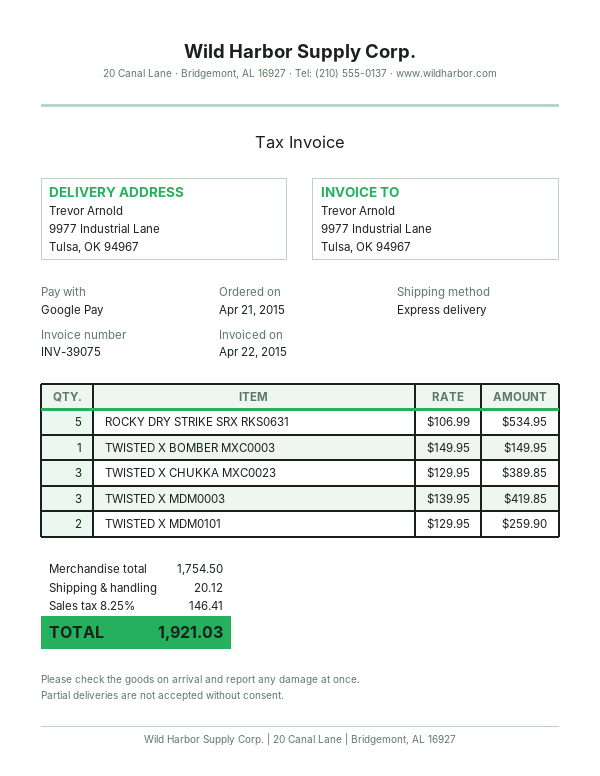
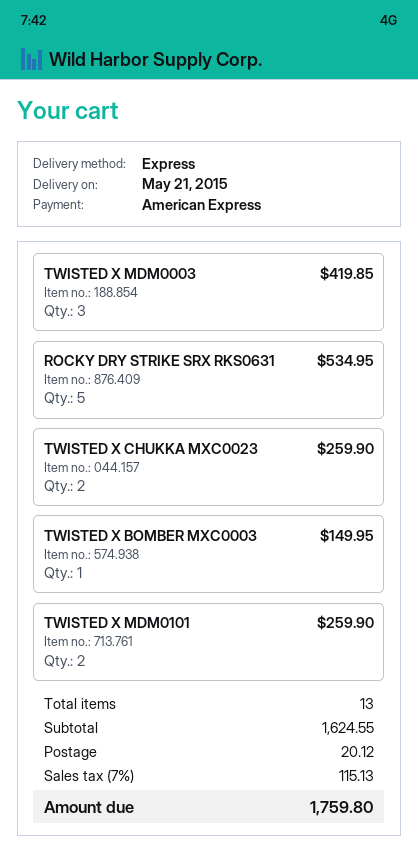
payment method: Google Pay -> American Express
TWISTED X CHUKKA MXC0023: 3 for 389.85 -> 2 for 259.90
subtotal: 1754.50 -> 1624.55
tax: 8.25% = 146.41 -> 7% = 115.13
total: 1921.03 -> 1759.80

